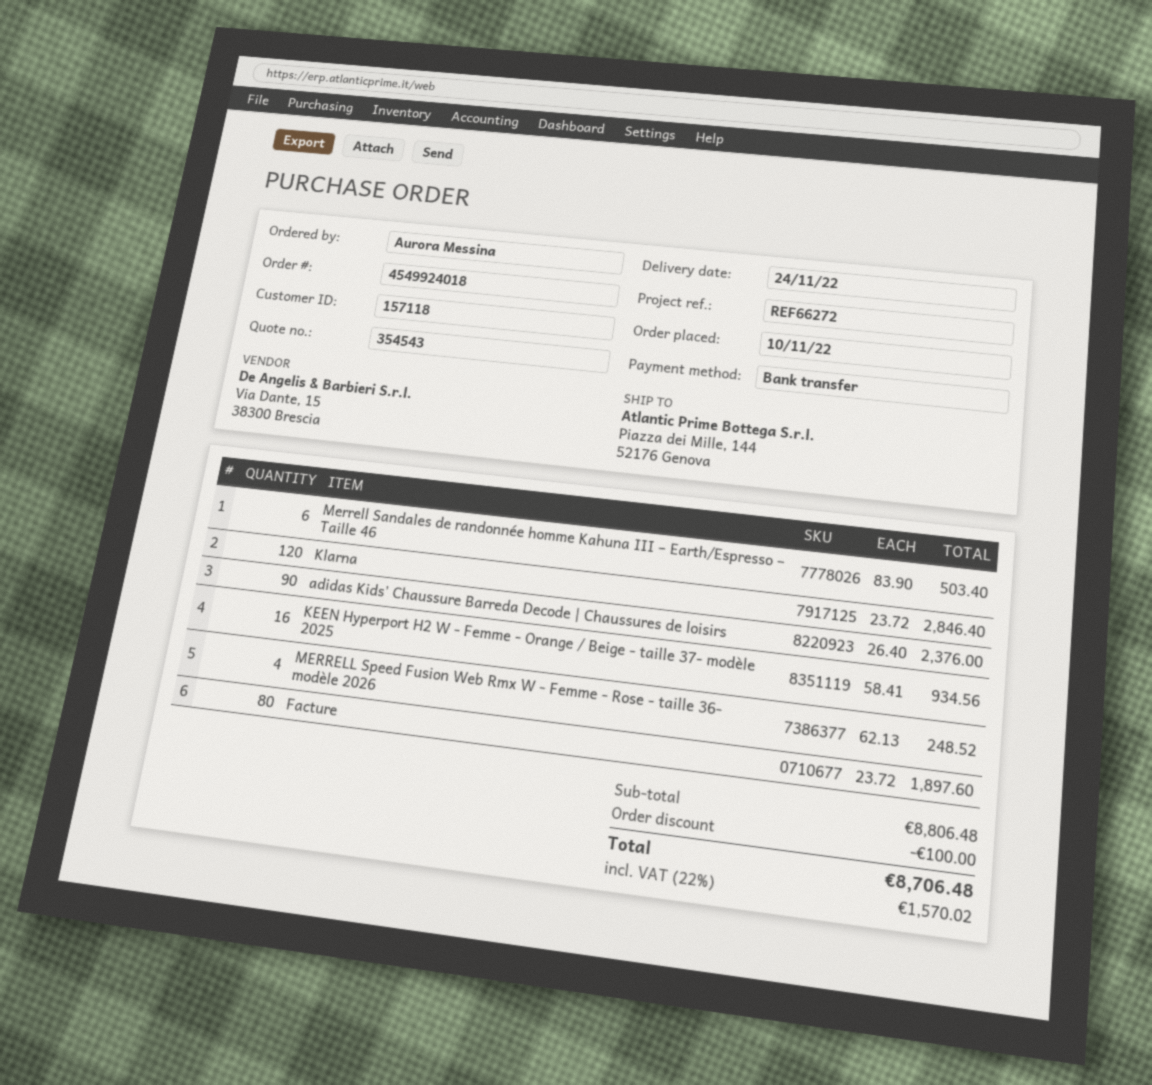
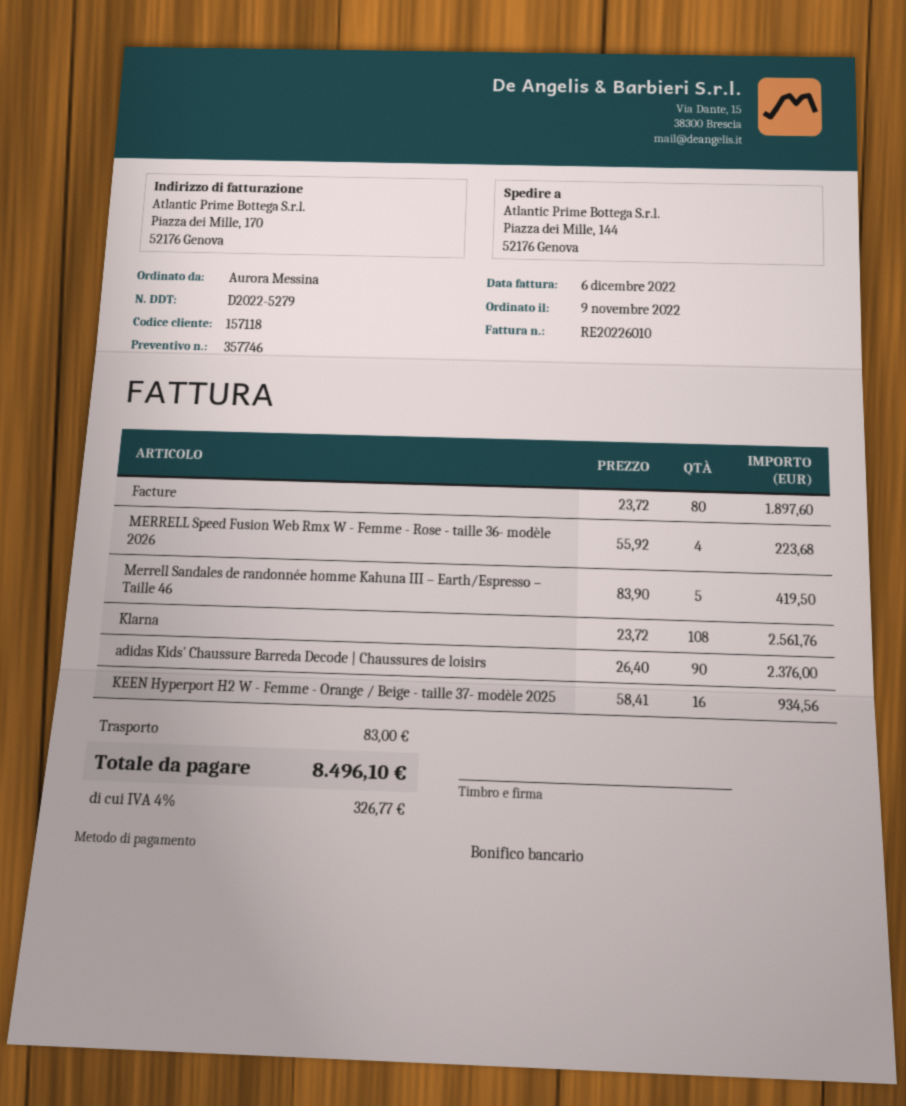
quote number: 354543 -> 357746
order date: 2022-11-10 -> 2022-11-09
Merrell Sandales de randonnée homme Kahuna III – Earth/Espresso – Taille 46: 6 x 83.90 = 503.40 -> 5 x 83.90 = 419.50
Klarna: 120 x 23.72 = 2846.40 -> 108 x 23.72 = 2561.76
MERRELL Speed Fusion Web Rmx W - Femme - Rose - taille 36- modèle 2026: 4 x 62.13 = 248.52 -> 4 x 55.92 = 223.68
discount: 100.00 -> none
shipping: none -> 83.00
tax: 22% = 1570.02 -> 4% = 326.77
total: 8706.48 -> 8496.10

